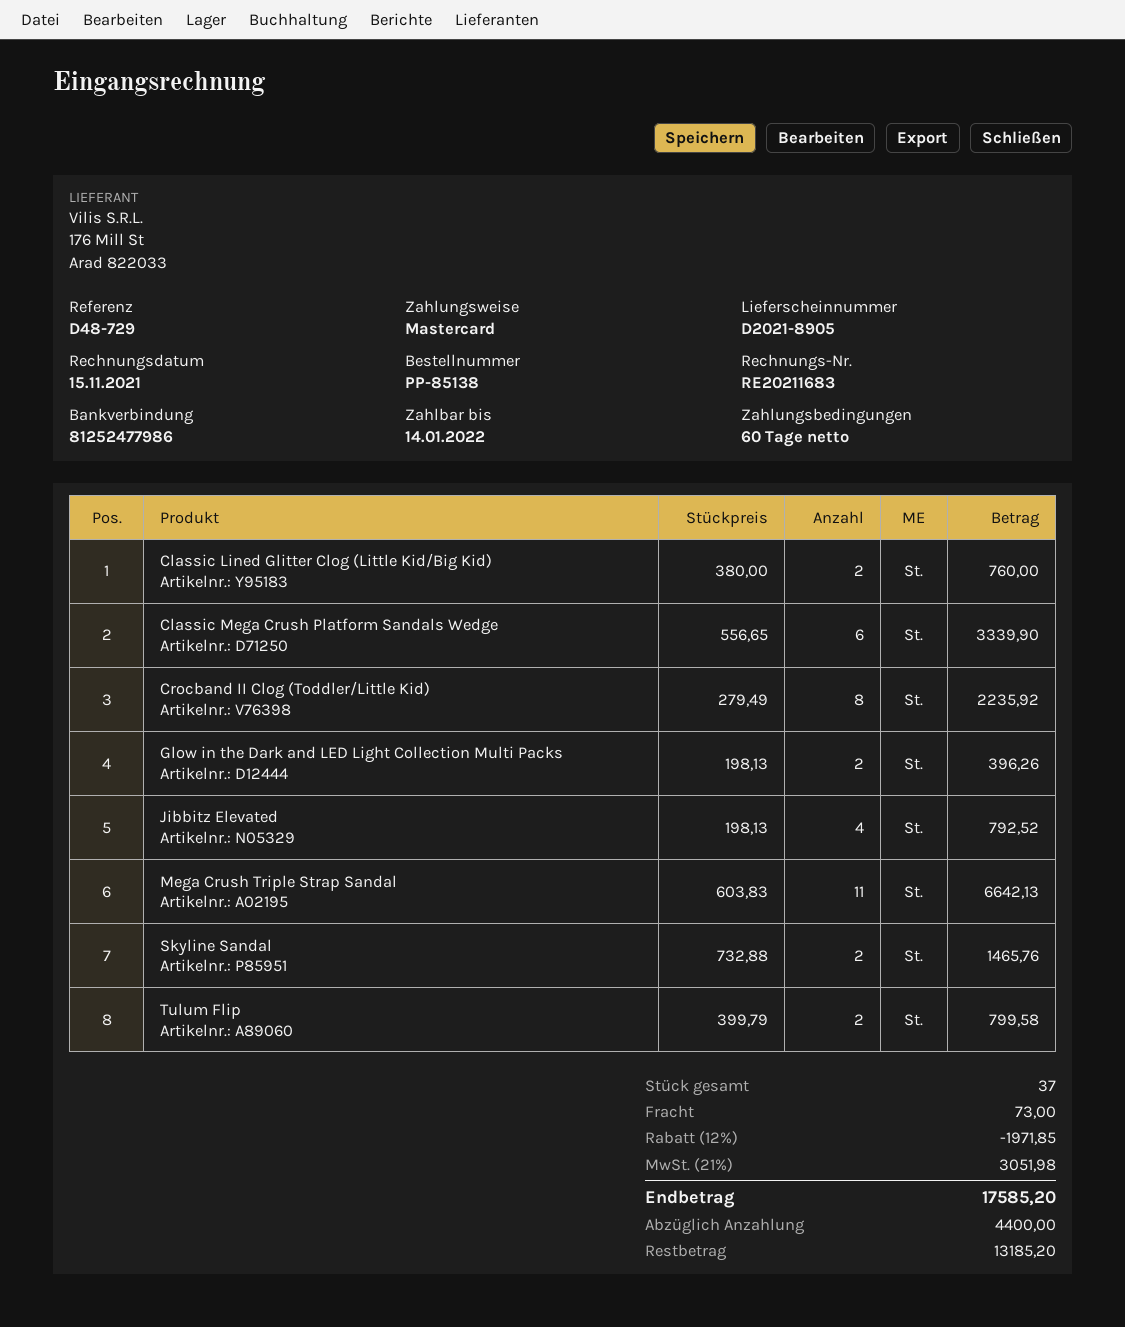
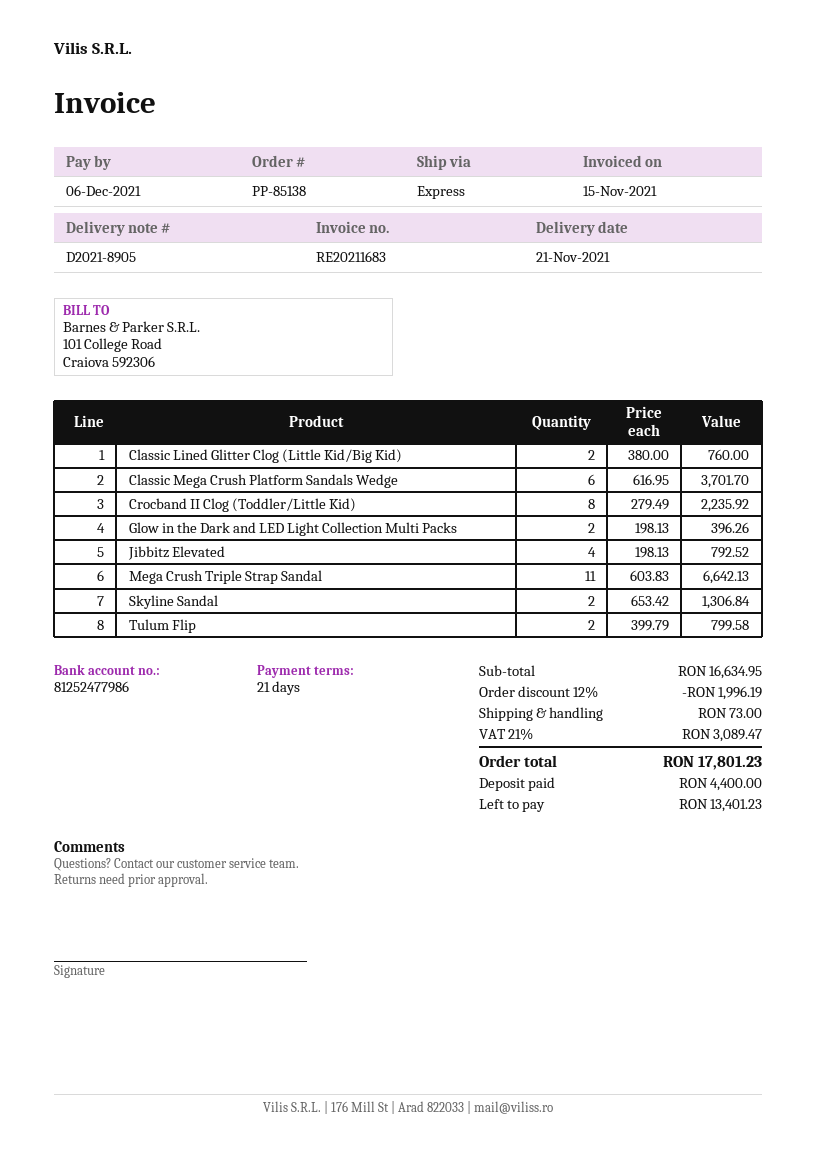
payment terms: 60 days -> 21 days
due date: 2022-01-14 -> 2021-12-06
Classic Mega Crush Platform Sandals Wedge: 6 x 556.65 = 3339.90 -> 6 x 616.95 = 3701.70
Skyline Sandal: 2 x 732.88 = 1465.76 -> 2 x 653.42 = 1306.84
discount: 12% = 1971.85 -> 12% = 1996.19
tax: 21% = 3051.98 -> 21% = 3089.47
total: 17585.20 -> 17801.23
balance: 13185.20 -> 13401.23

